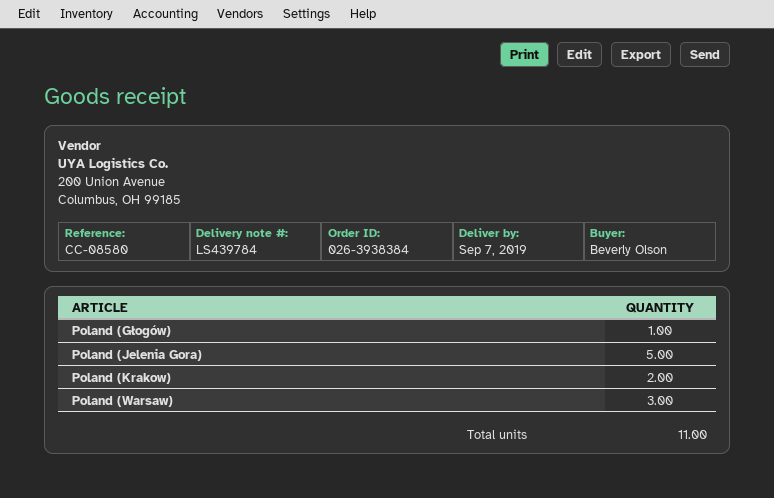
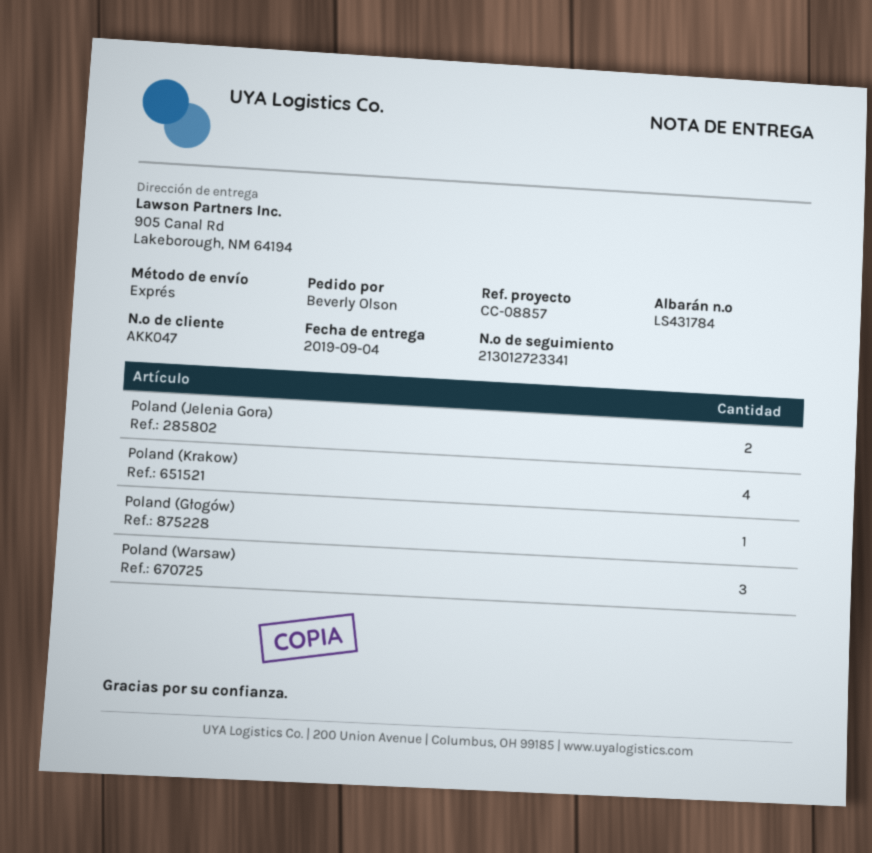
delivery note number: LS439784 -> LS431784
delivery date: 2019-09-07 -> 2019-09-04
reference: CC-08580 -> CC-08857
Poland (Jelenia Gora): 5 -> 2
Poland (Krakow): 2 -> 4

